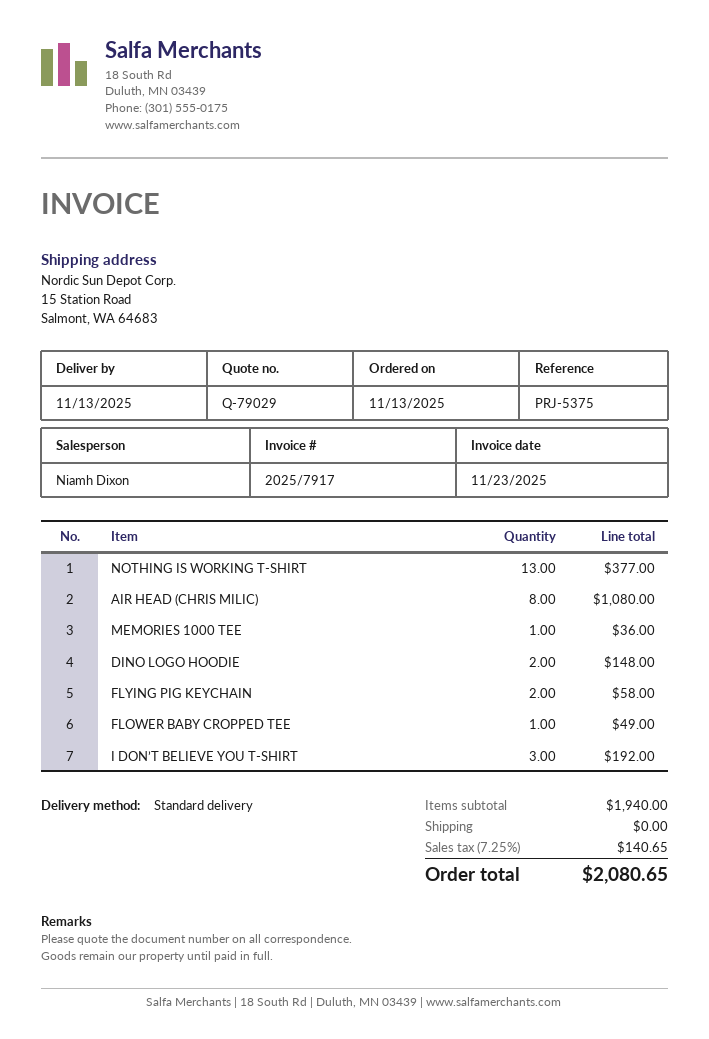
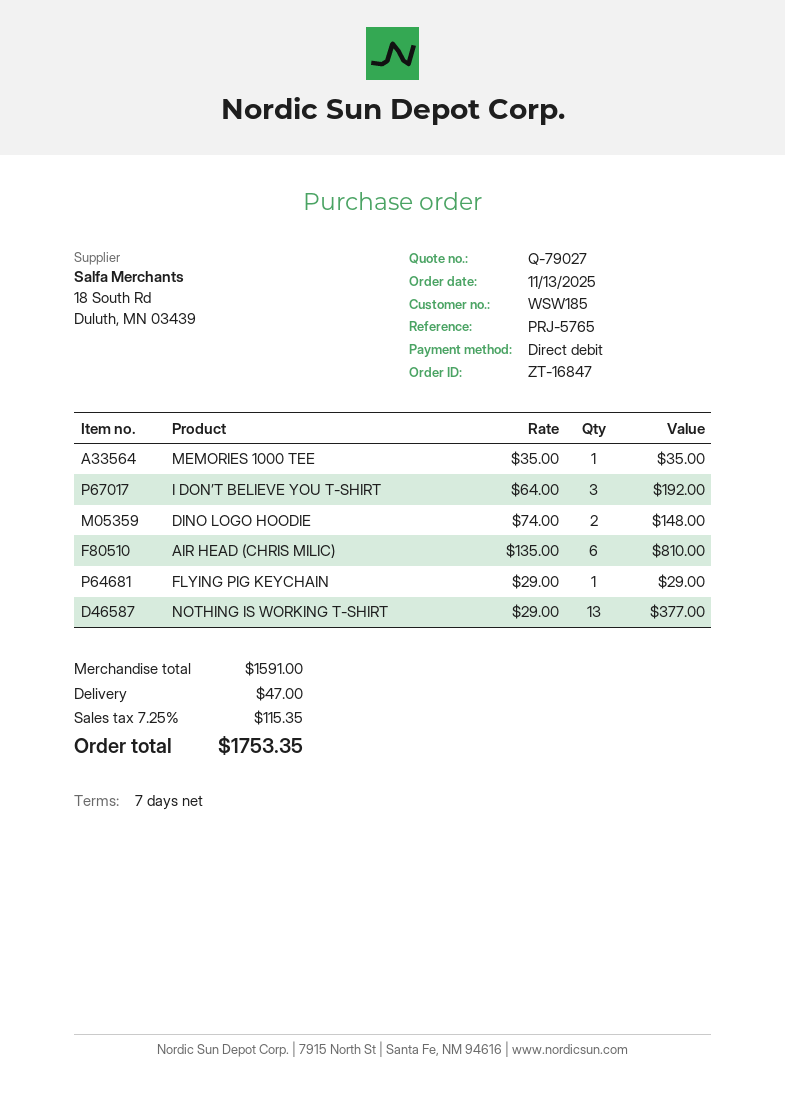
quote number: Q-79029 -> Q-79027
reference: PRJ-5375 -> PRJ-5765
AIR HEAD (CHRIS MILIC): 8 for 1080.00 -> 6 for 810.00
MEMORIES 1000 TEE: 1 for 36.00 -> 1 for 35.00
FLYING PIG KEYCHAIN: 2 for 58.00 -> 1 for 29.00
FLOWER BABY CROPPED TEE: 1 for 49.00 -> none
subtotal: 1940.00 -> 1591.00
shipping: 0.00 -> 47.00
tax: 7.25% = 140.65 -> 7.25% = 115.35
total: 2080.65 -> 1753.35

